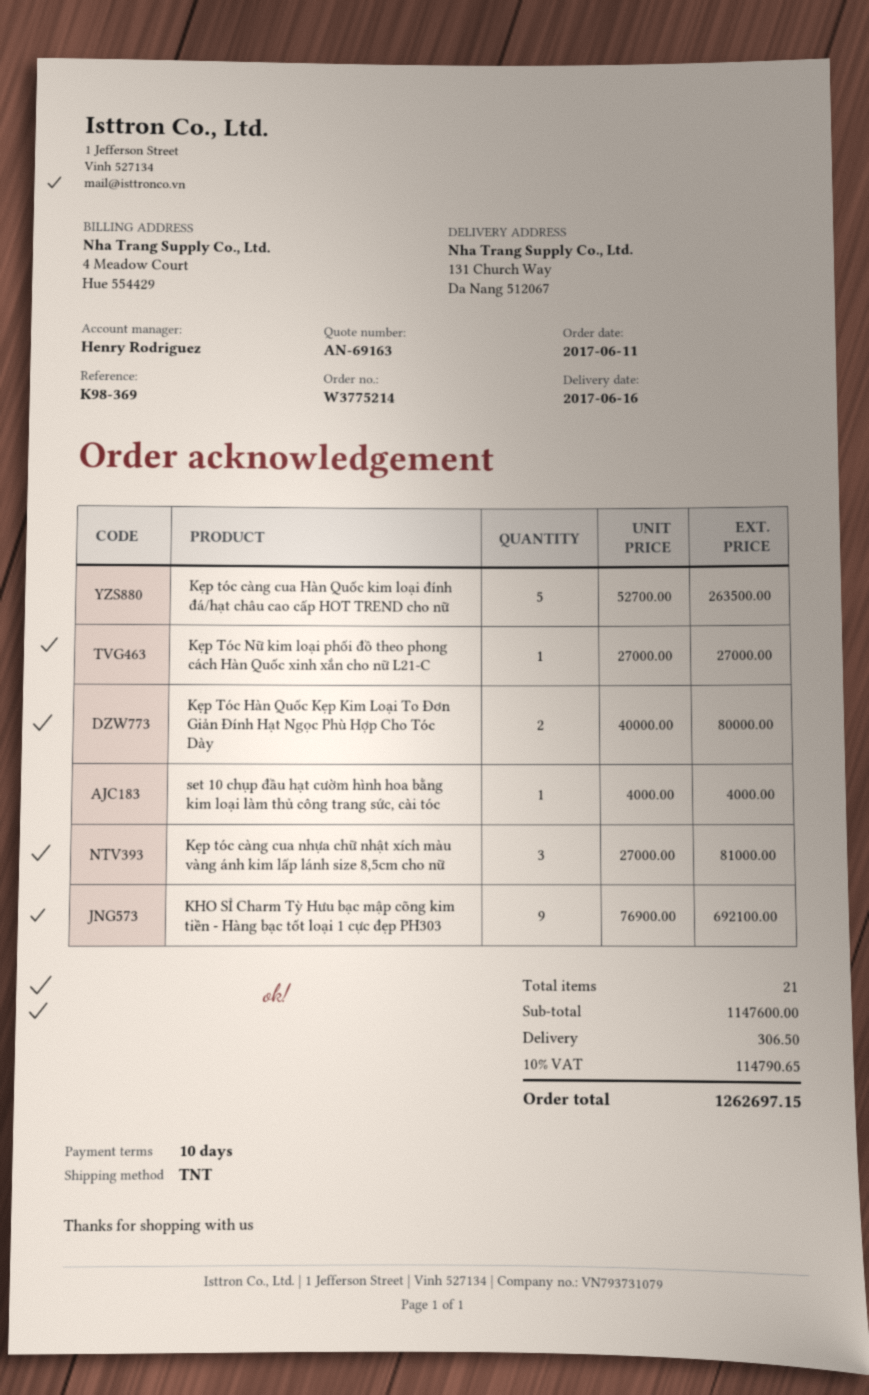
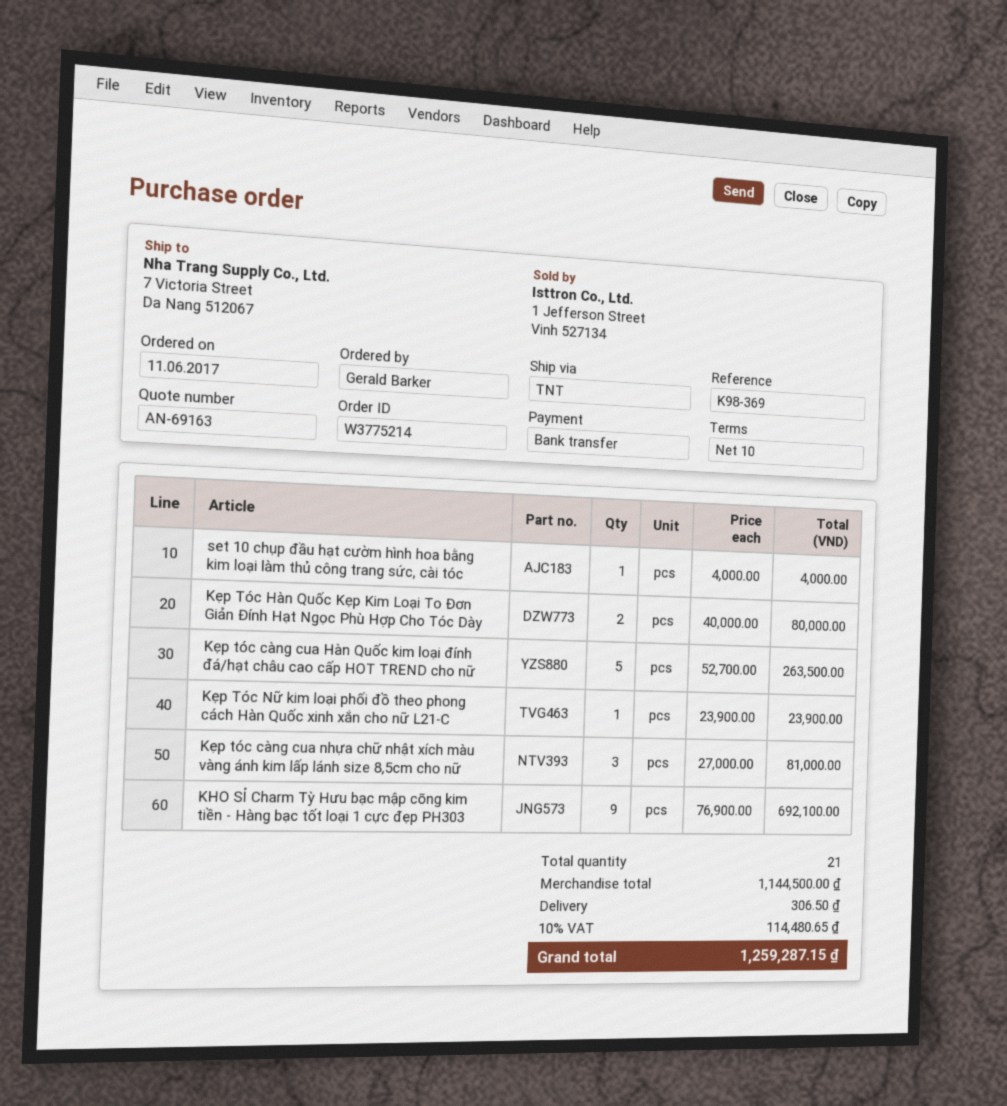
ship to: 131 Church Way, Da Nang 512067 -> 7 Victoria Street, Da Nang 512067
Kẹp Tóc Nữ kim loại phối đồ theo phong cách Hàn Quốc xinh xắn cho nữ L21-C: 1 x 27000.00 = 27000.00 -> 1 x 23900.00 = 23900.00
subtotal: 1147600.00 -> 1144500.00
tax: 10% = 114790.65 -> 10% = 114480.65
total: 1262697.15 -> 1259287.15

